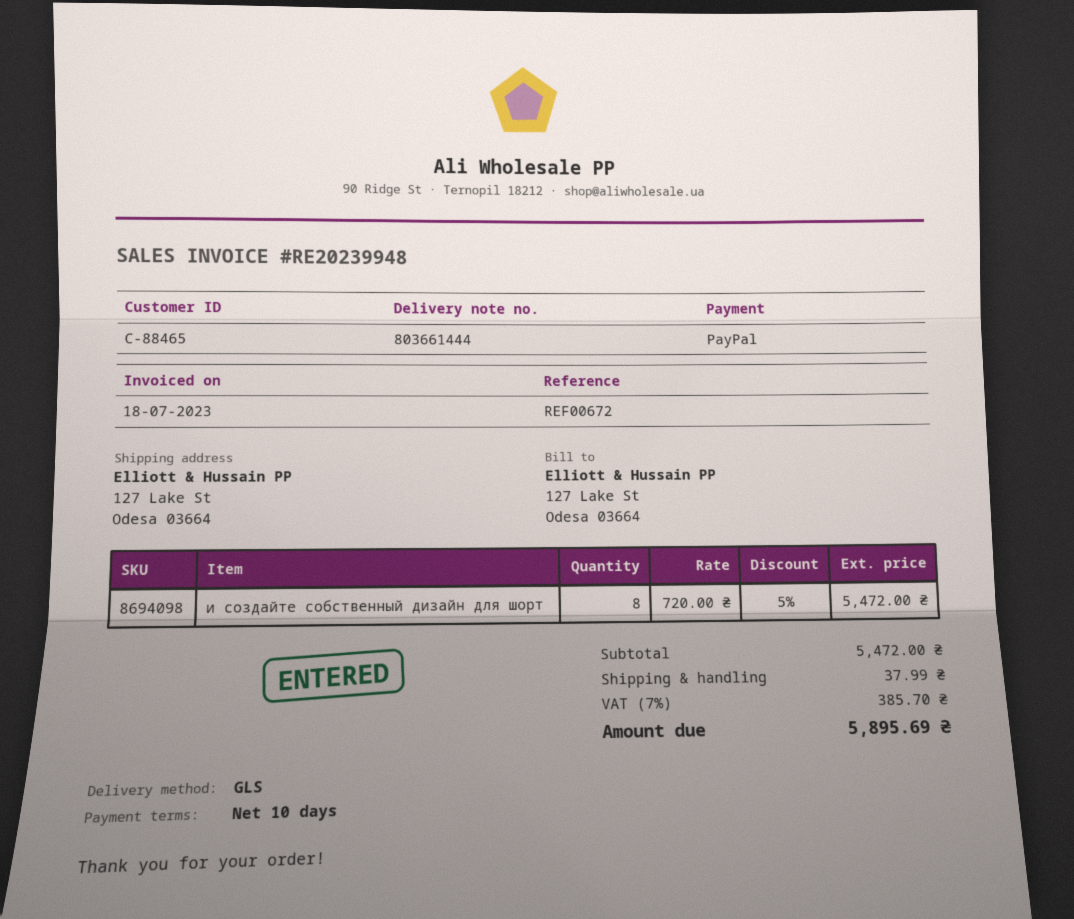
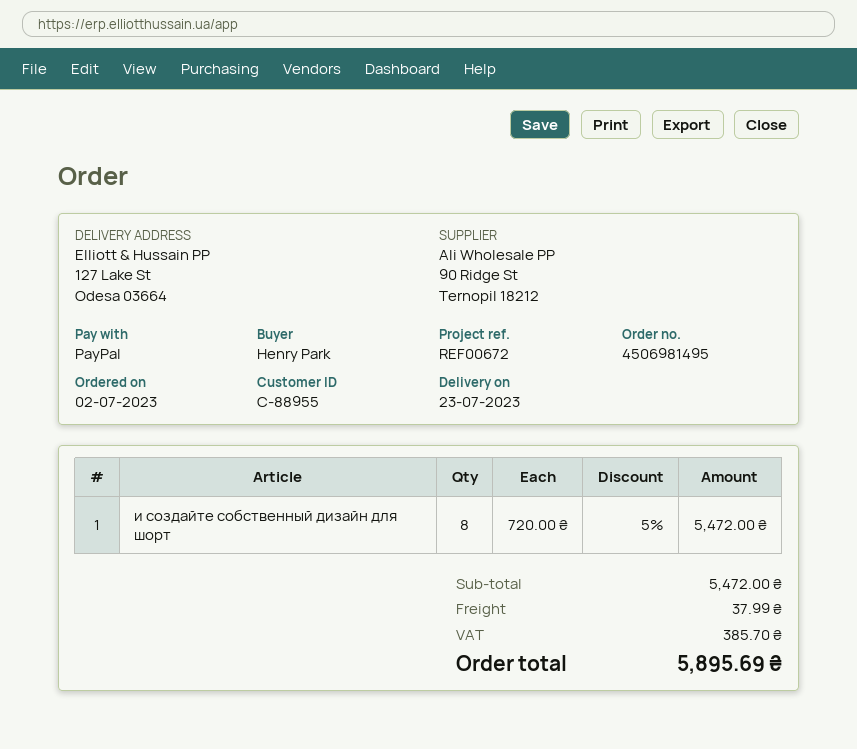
customer number: C-88465 -> C-88955

